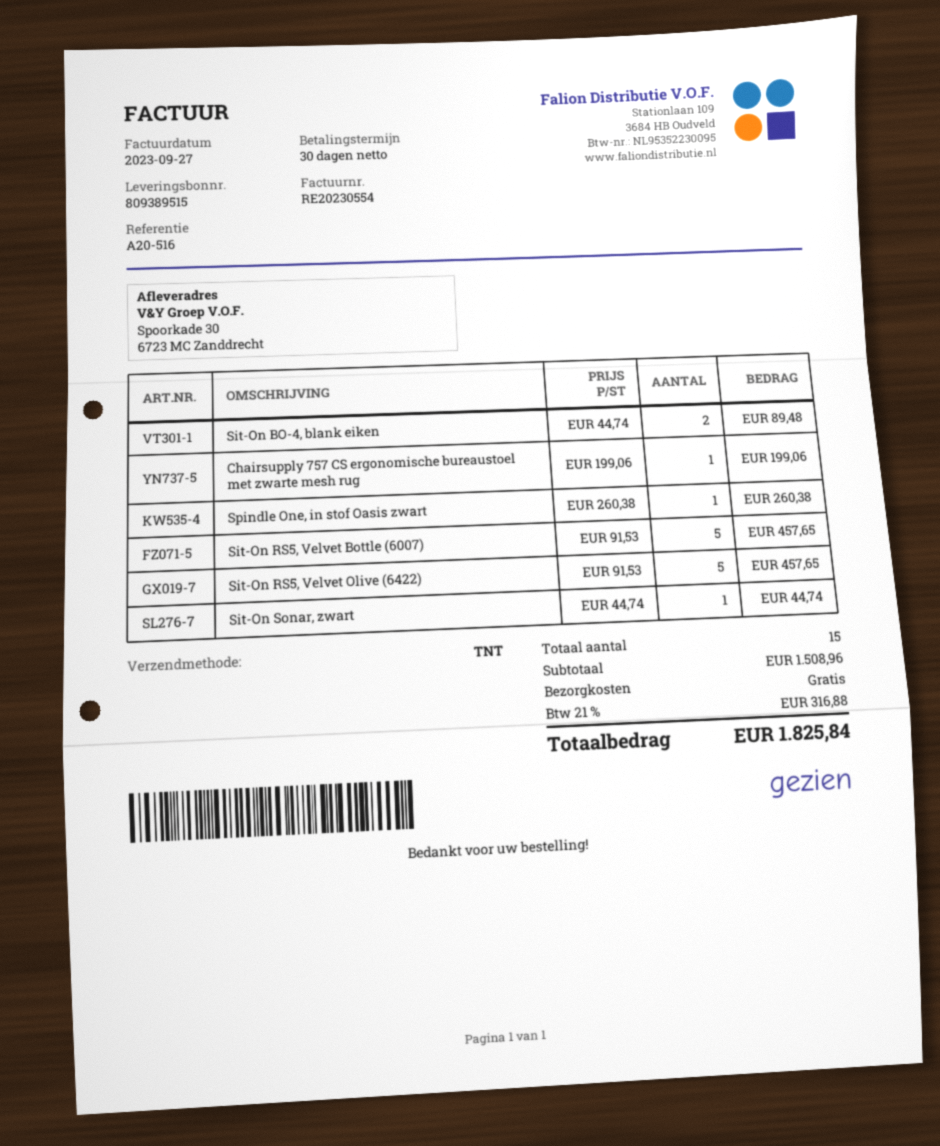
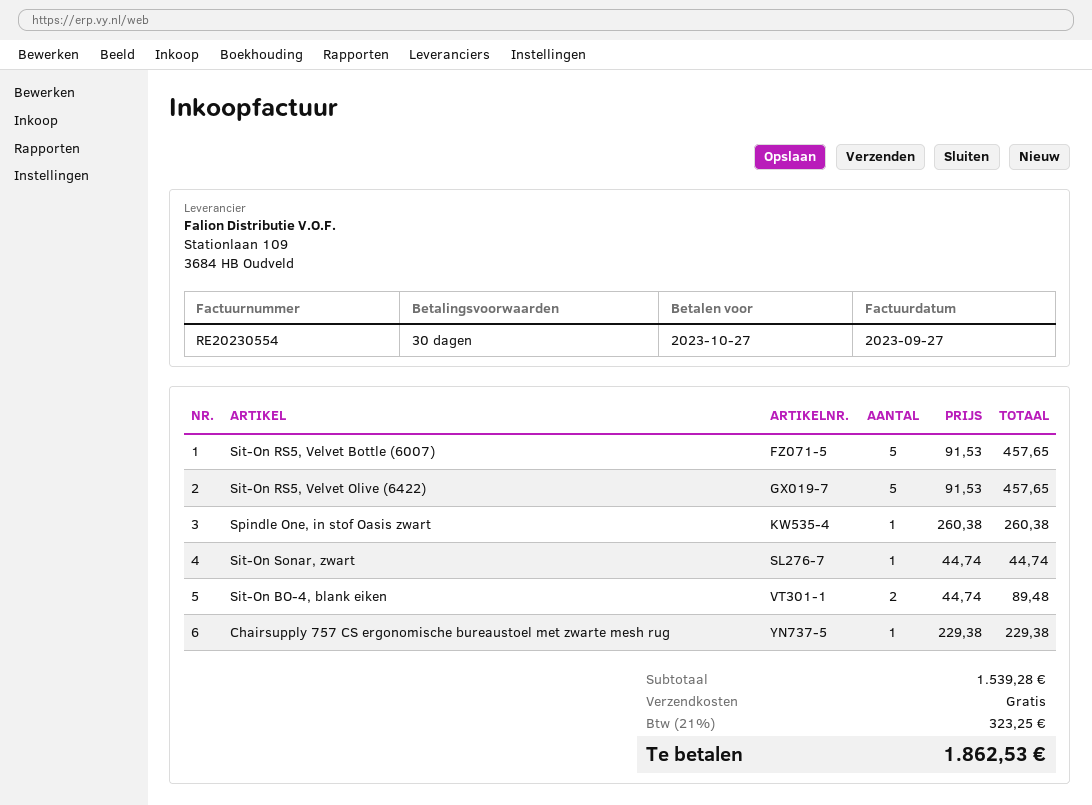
Chairsupply 757 CS ergonomische bureaustoel met zwarte mesh rug: 1 x 199.06 = 199.06 -> 1 x 229.38 = 229.38
subtotal: 1508.96 -> 1539.28
tax: 21% = 316.88 -> 21% = 323.25
total: 1825.84 -> 1862.53

